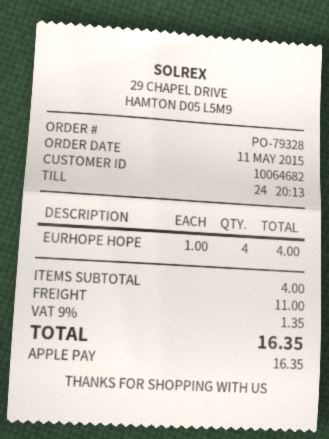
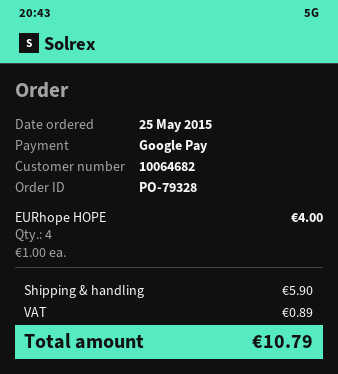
order date: 2015-05-11 -> 2015-05-25
payment method: Apple Pay -> Google Pay
shipping: 11.00 -> 5.90
tax: 1.35 -> 0.89
total: 16.35 -> 10.79

